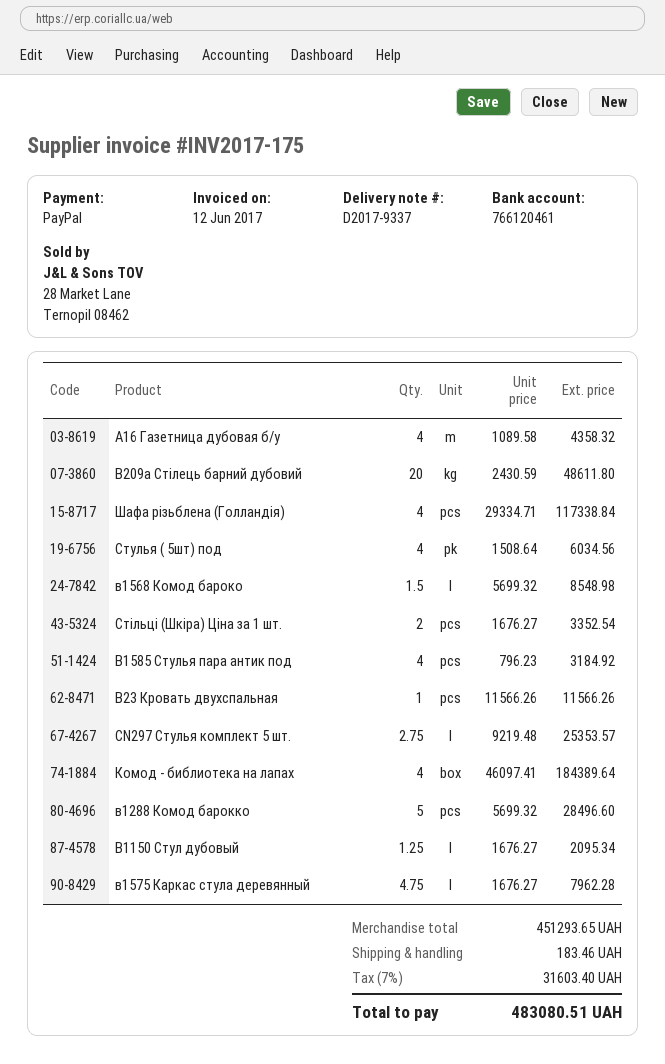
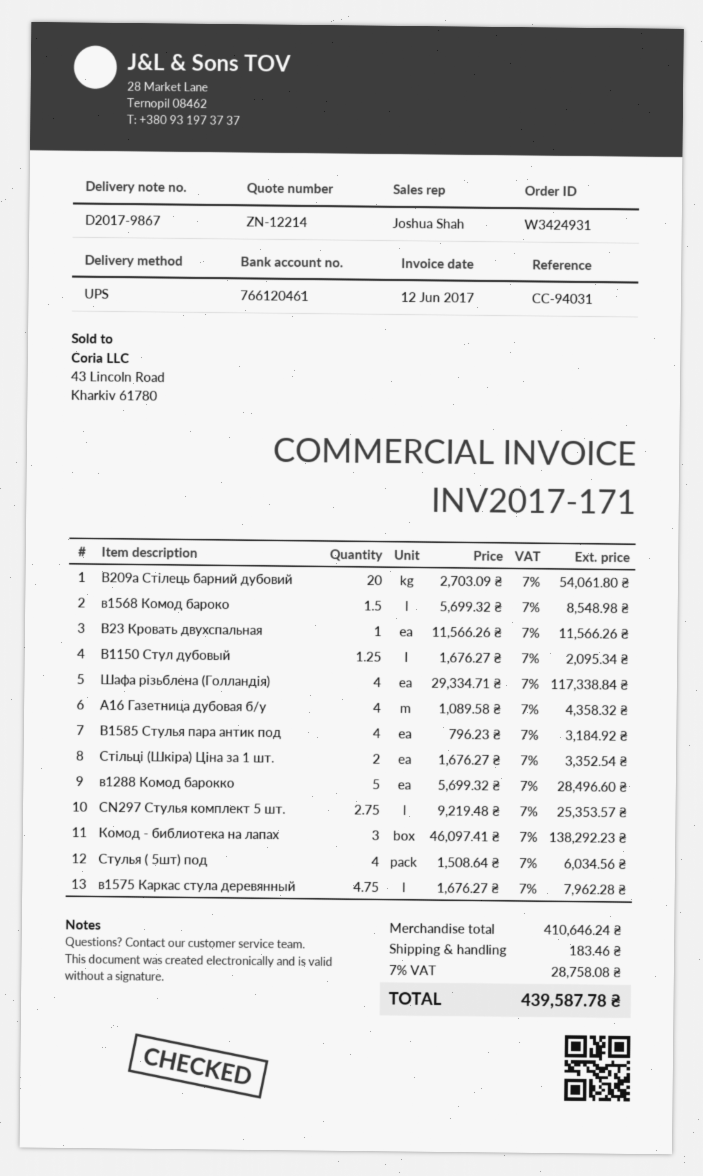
delivery note number: D2017-9337 -> D2017-9867
invoice number: INV2017-175 -> INV2017-171
В209а Стілець барний дубовий: 20 x 2430.59 = 48611.80 -> 20 x 2703.09 = 54061.80
Комод - библиотека на лапах: 4 x 46097.41 = 184389.64 -> 3 x 46097.41 = 138292.23
subtotal: 451293.65 -> 410646.24
tax: 7% = 31603.40 -> 7% = 28758.08
total: 483080.51 -> 439587.78

